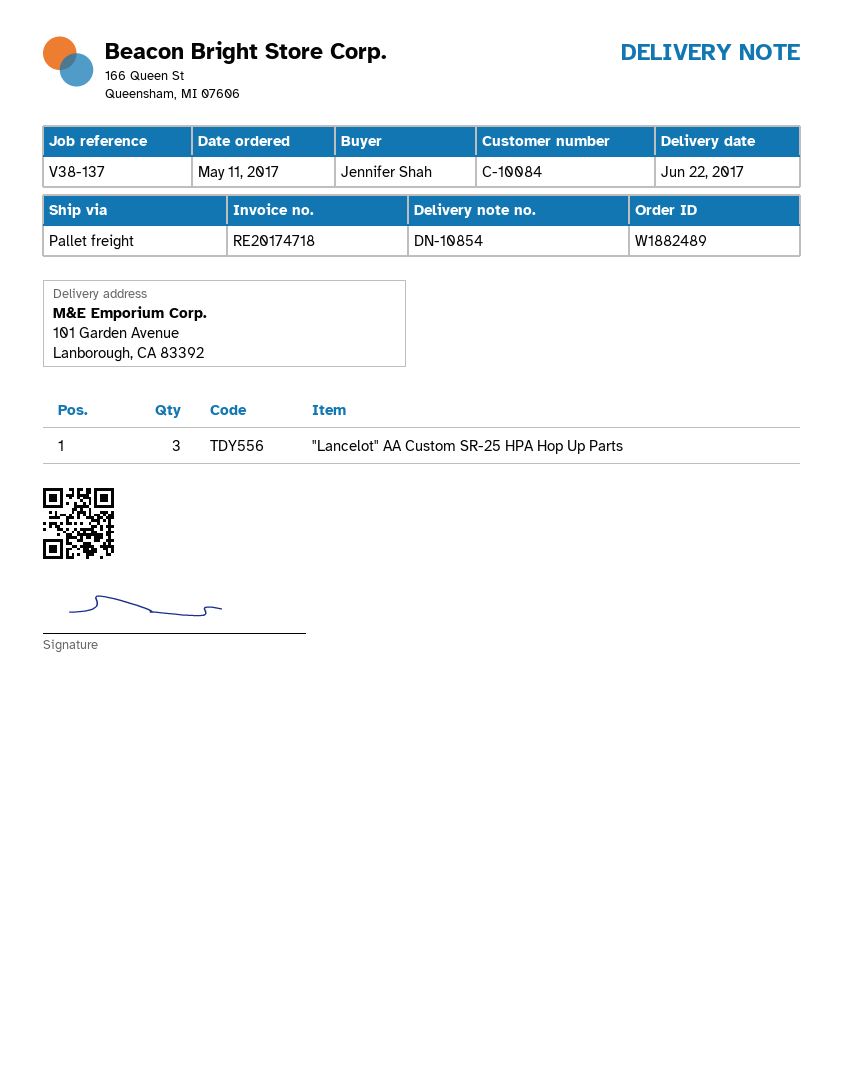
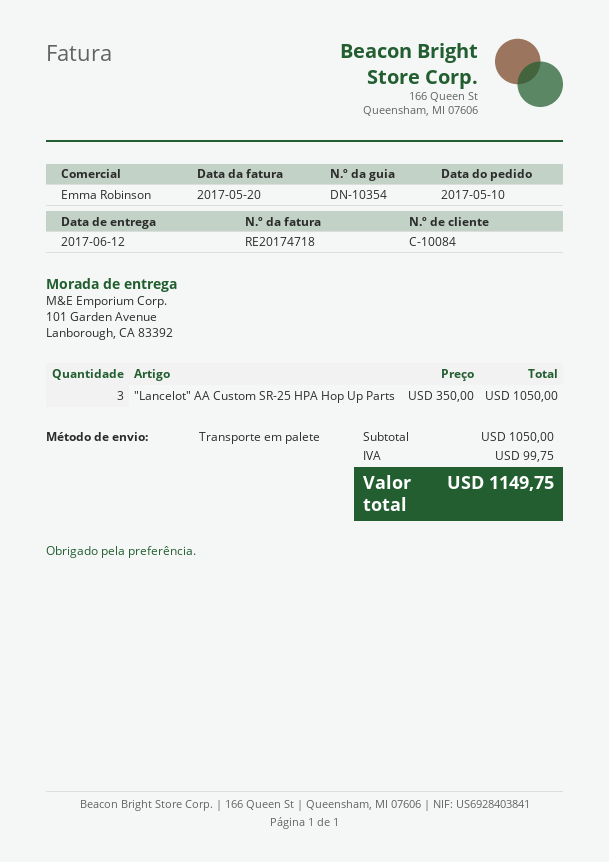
order date: 2017-05-11 -> 2017-05-10
delivery note number: DN-10854 -> DN-10354
delivery date: 2017-06-22 -> 2017-06-12

